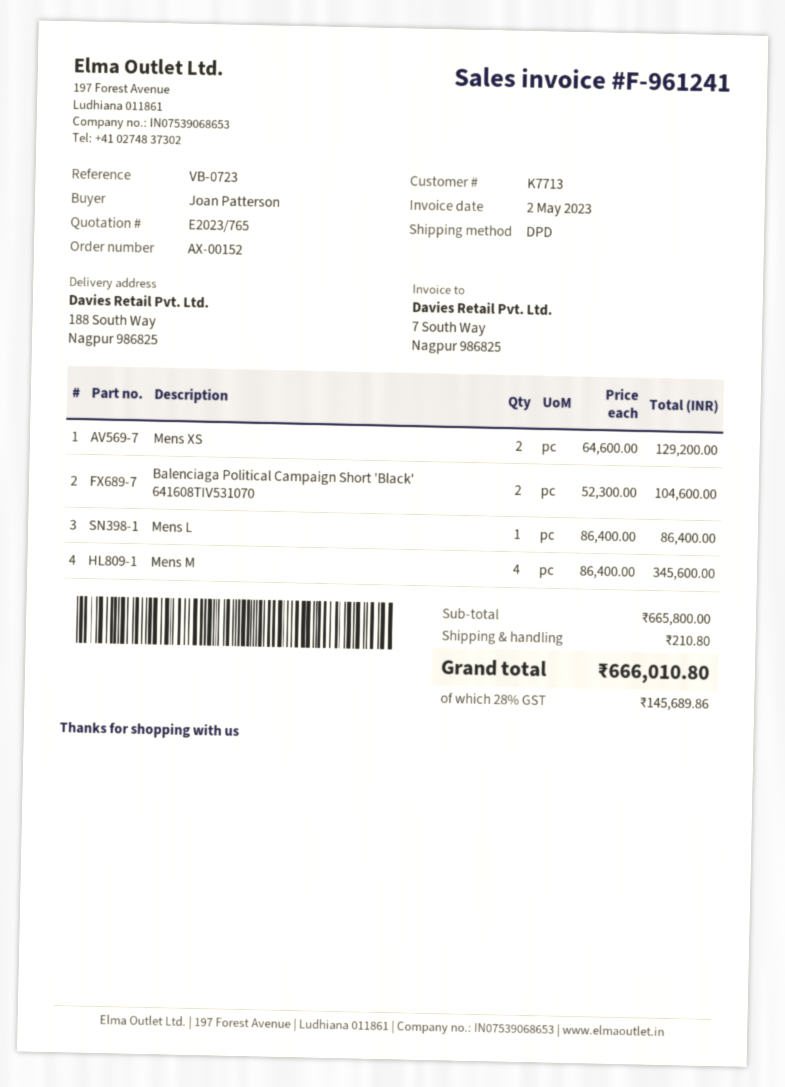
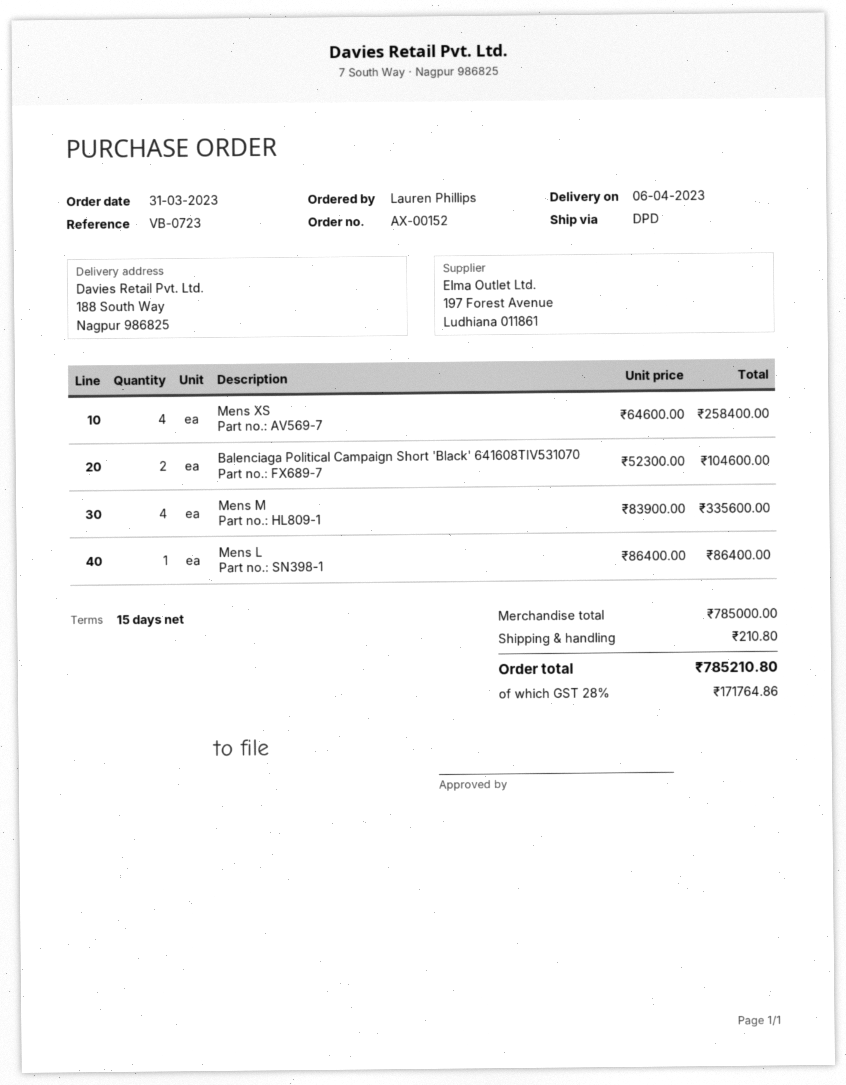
ordered by: Joan Patterson -> Lauren Phillips
Mens XS: 2 x 64600.00 = 129200.00 -> 4 x 64600.00 = 258400.00
Mens M: 4 x 86400.00 = 345600.00 -> 4 x 83900.00 = 335600.00
subtotal: 665800.00 -> 785000.00
tax: 28% = 145689.86 -> 28% = 171764.86
total: 666010.80 -> 785210.80

